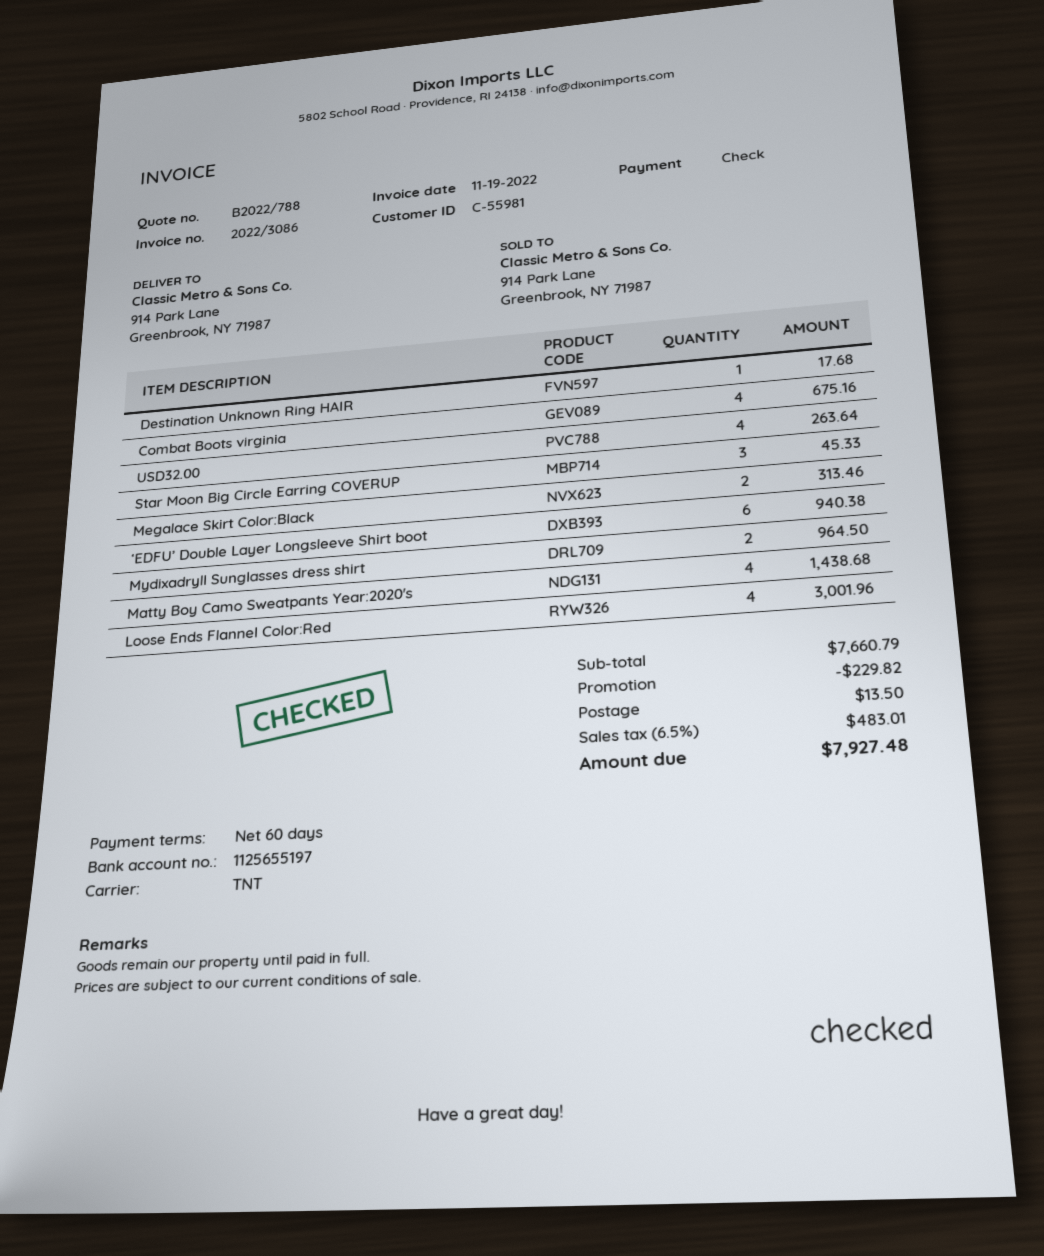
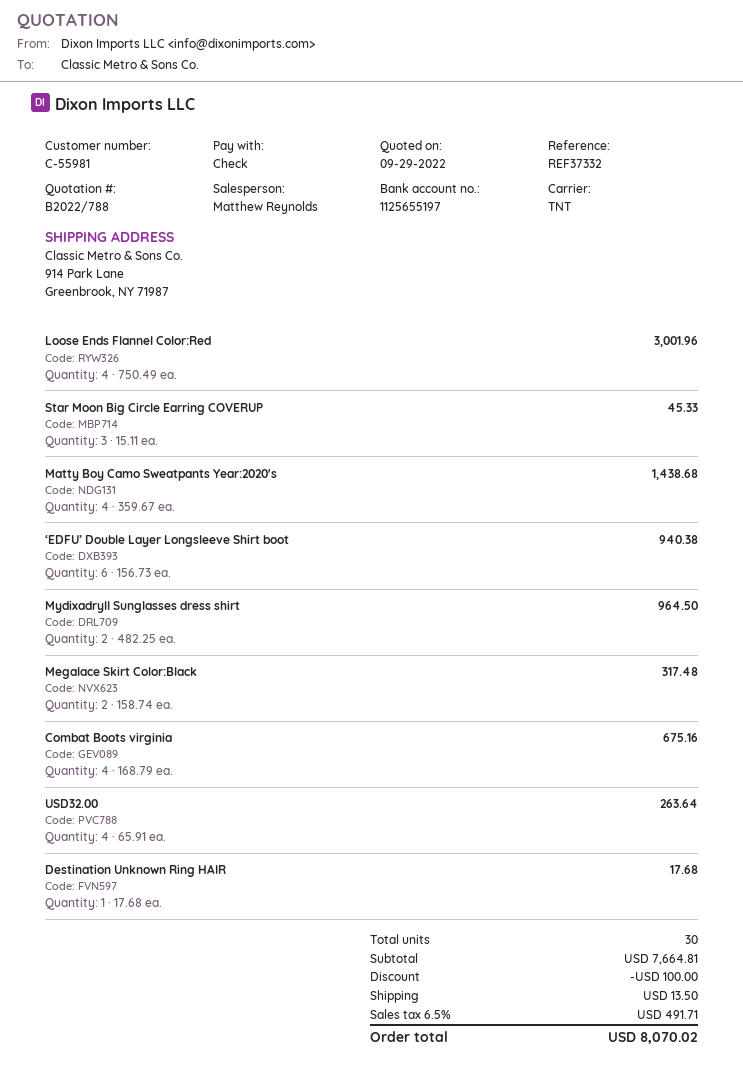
Megalace Skirt Color:Black: 2 for 313.46 -> 2 for 317.48
subtotal: 7660.79 -> 7664.81
discount: 229.82 -> 100.00
tax: 6.5% = 483.01 -> 6.5% = 491.71
total: 7927.48 -> 8070.02

